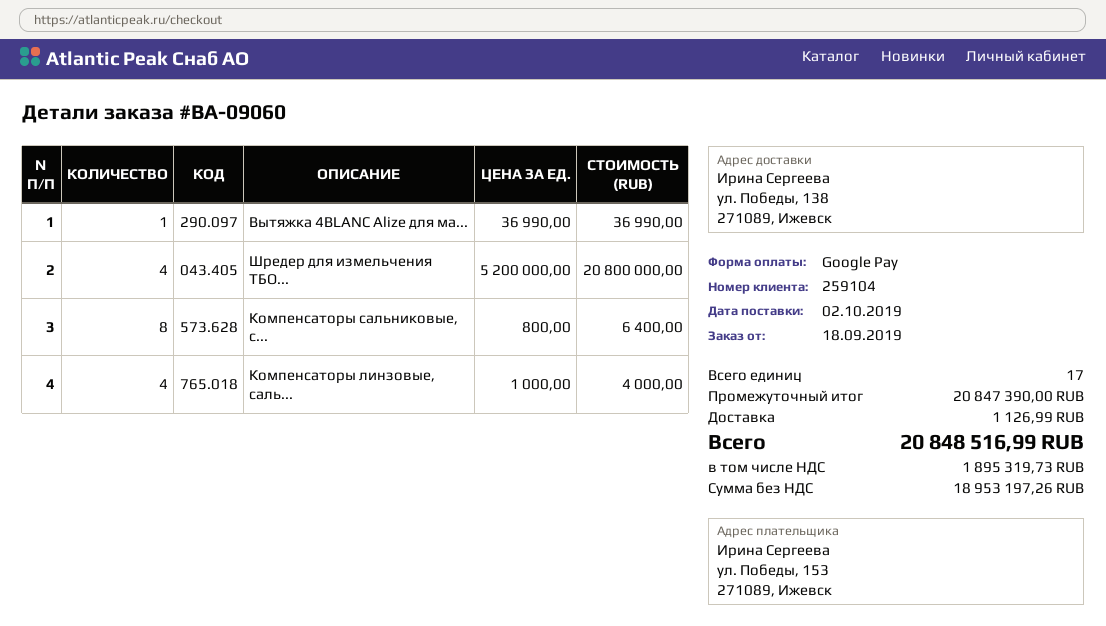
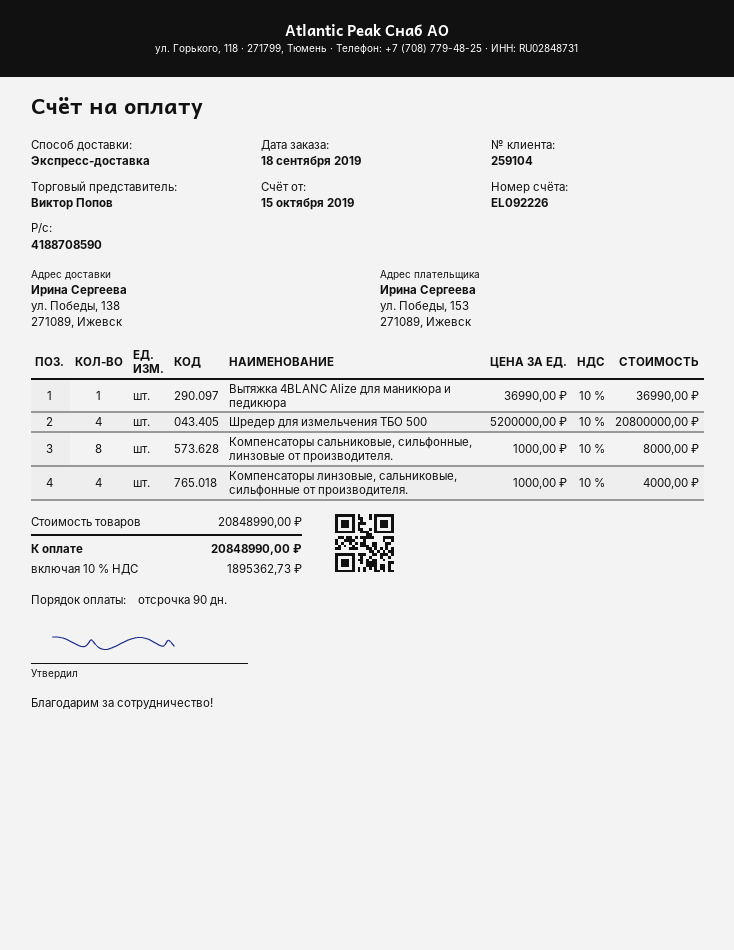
Компенсаторы сальниковые, с...: 8 x 800.00 = 6400.00 -> 8 x 1000.00 = 8000.00
subtotal: 20847390.00 -> 20848990.00
shipping: 1126.99 -> none
tax: 1895319.73 -> 1895362.73
total: 20848516.99 -> 20848990.00

